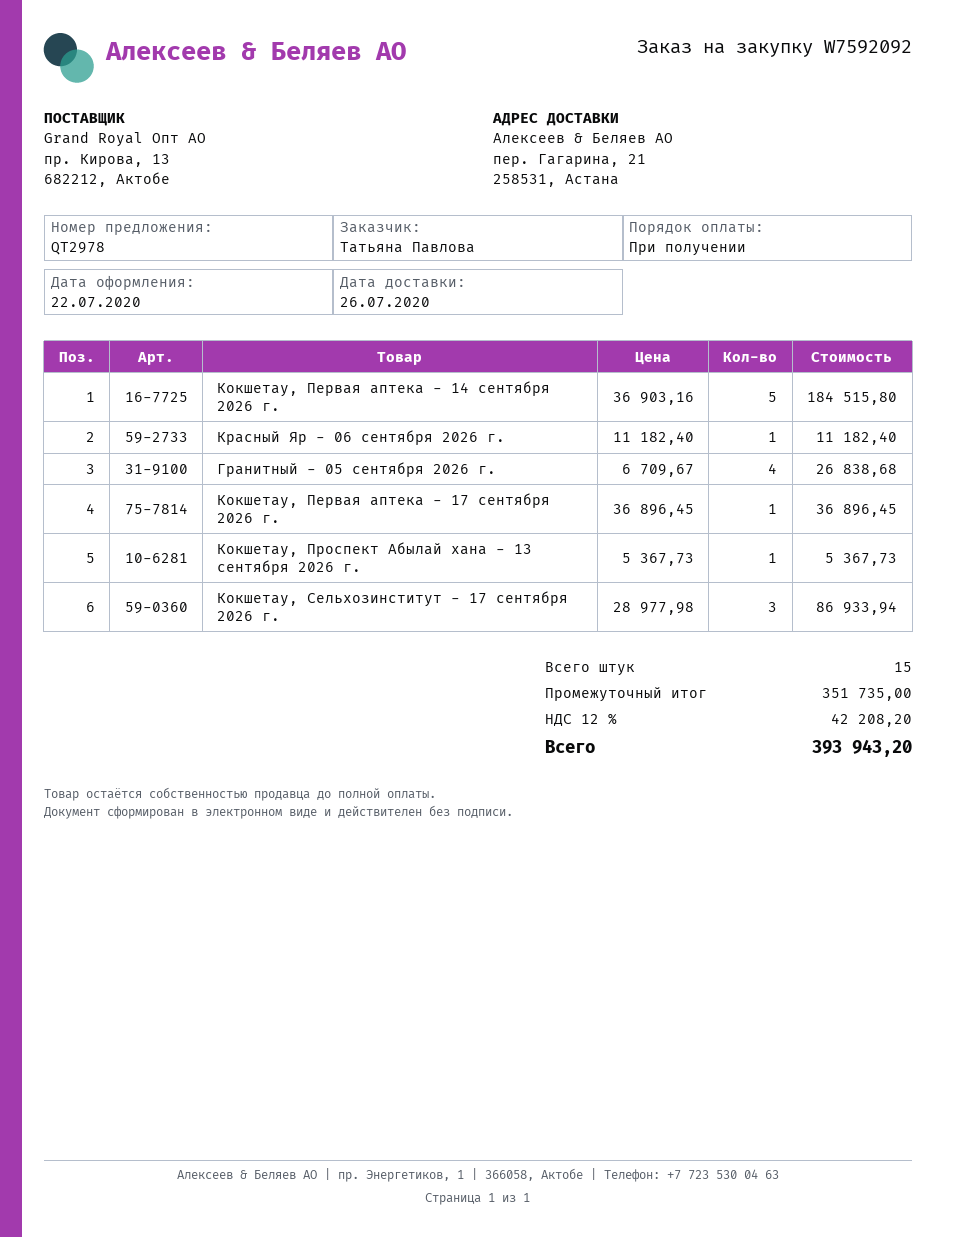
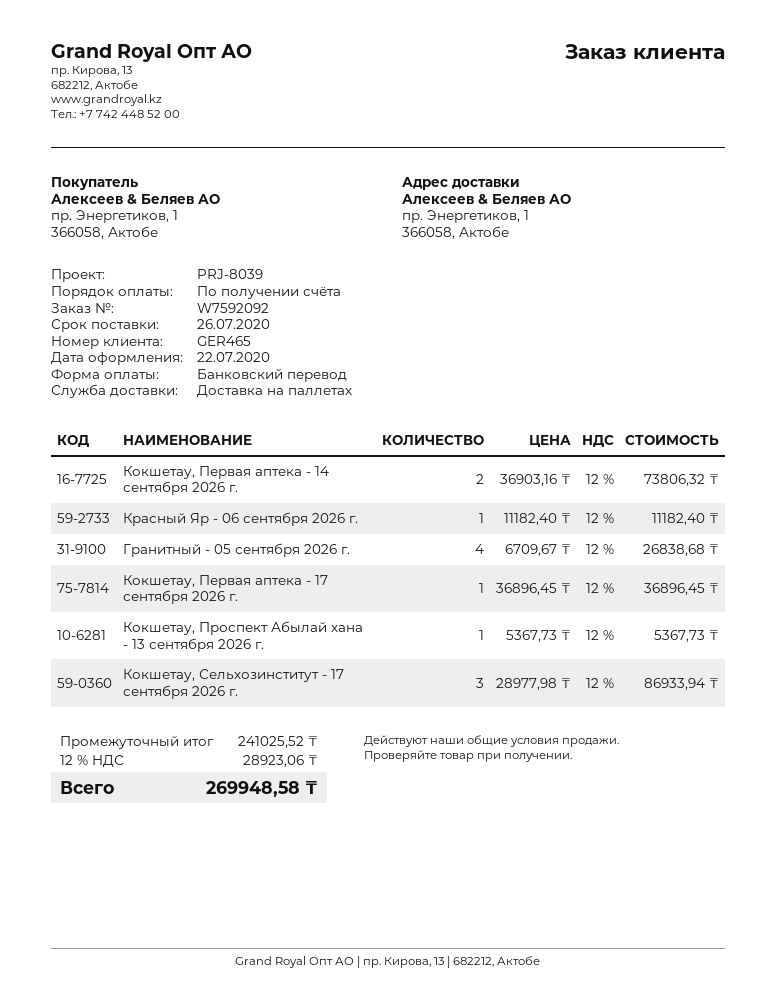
ship to: пер. Гагарина, 21, 258531, Астана -> пр. Энергетиков, 1, 366058, Актобе
Кокшетау, Первая аптека - 14 сентября 2026 г.: 5 x 36903.16 = 184515.80 -> 2 x 36903.16 = 73806.32
subtotal: 351735.00 -> 241025.52
tax: 12% = 42208.20 -> 12% = 28923.06
total: 393943.20 -> 269948.58

